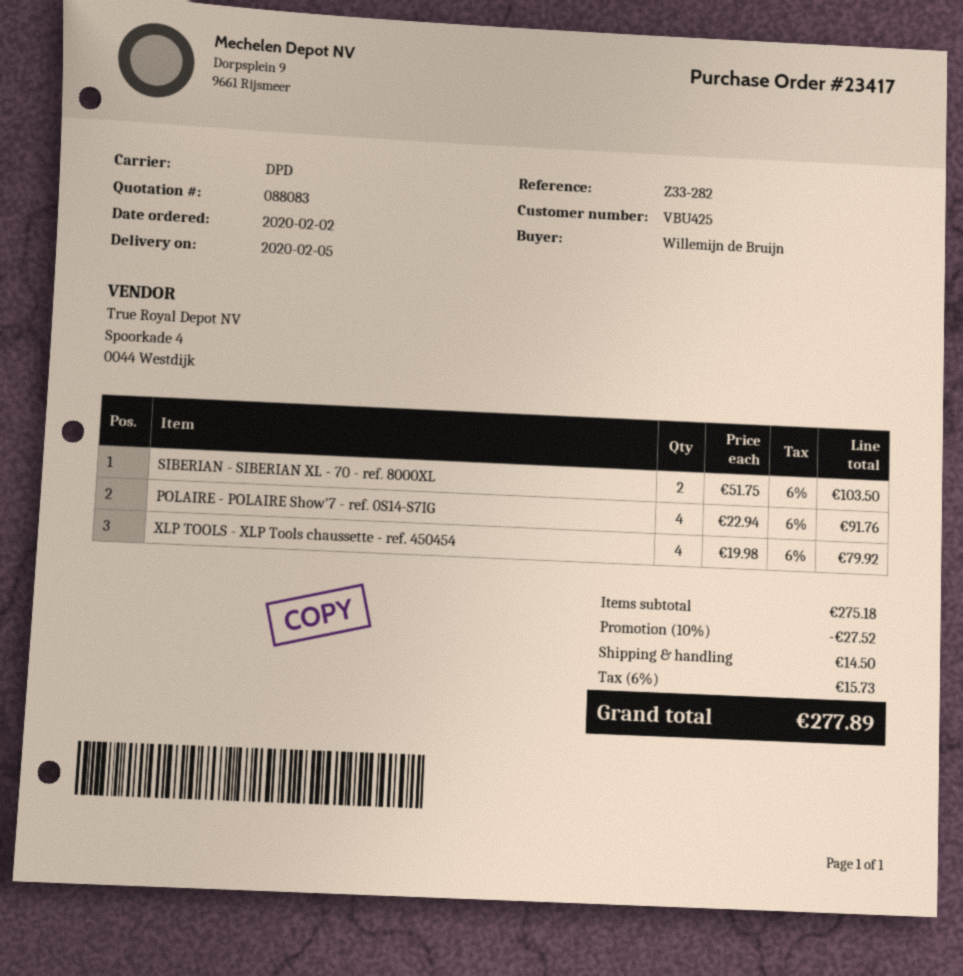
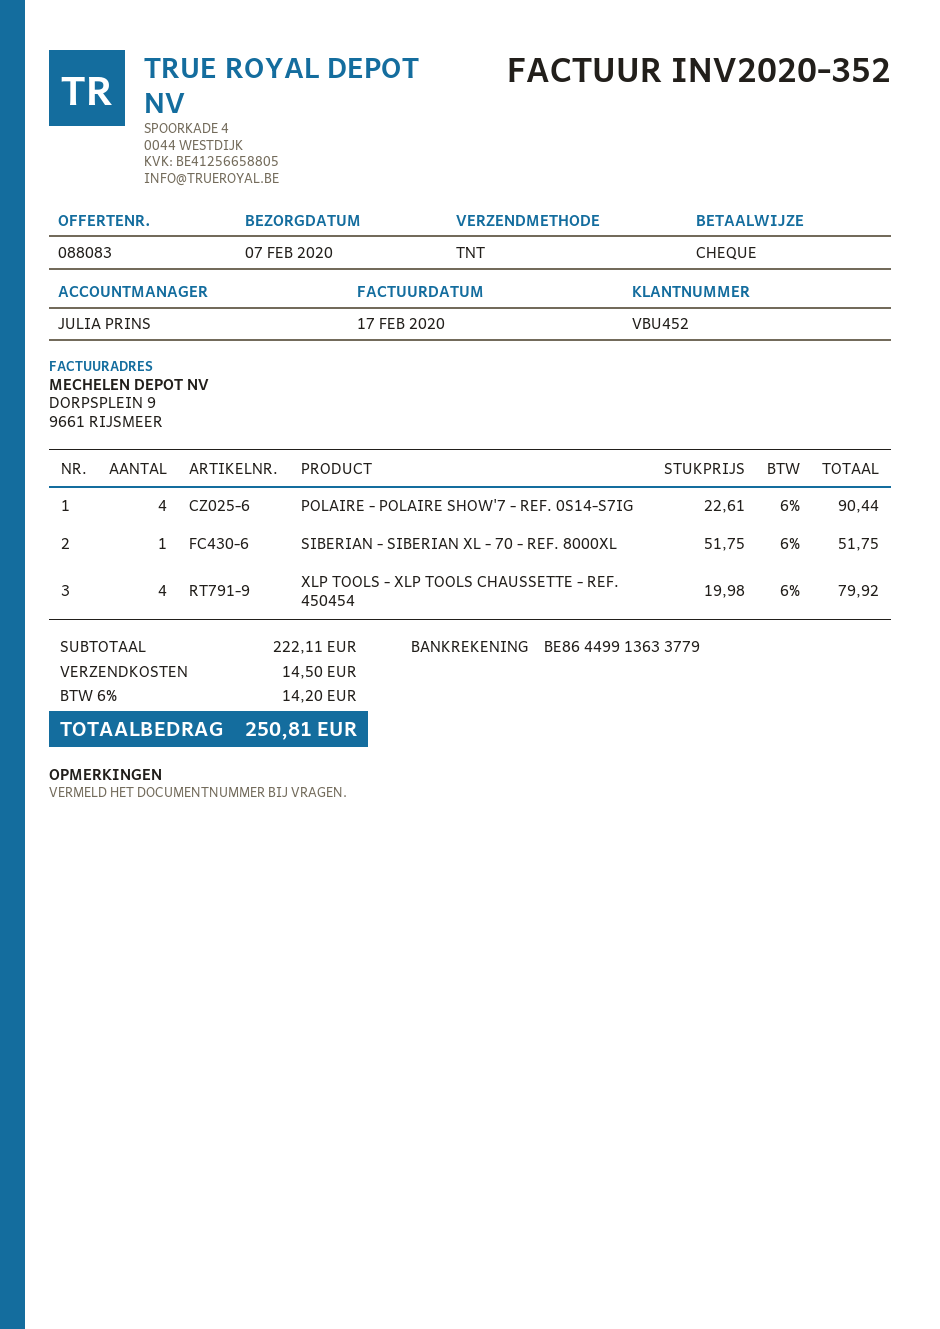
delivery date: 2020-02-05 -> 2020-02-07
customer number: VBU425 -> VBU452
shipping method: DPD -> TNT
SIBERIAN - SIBERIAN XL - 70 - ref. 8000XL: 2 x 51.75 = 103.50 -> 1 x 51.75 = 51.75
POLAIRE - POLAIRE Show'7 - ref. 0S14-S7IG: 4 x 22.94 = 91.76 -> 4 x 22.61 = 90.44
subtotal: 275.18 -> 222.11
discount: 10% = 27.52 -> none
tax: 6% = 15.73 -> 6% = 14.20
total: 277.89 -> 250.81

